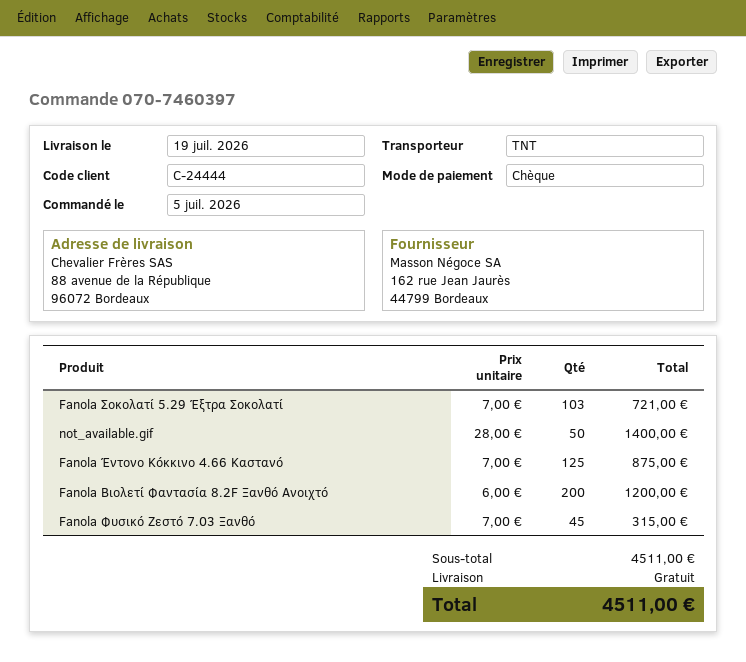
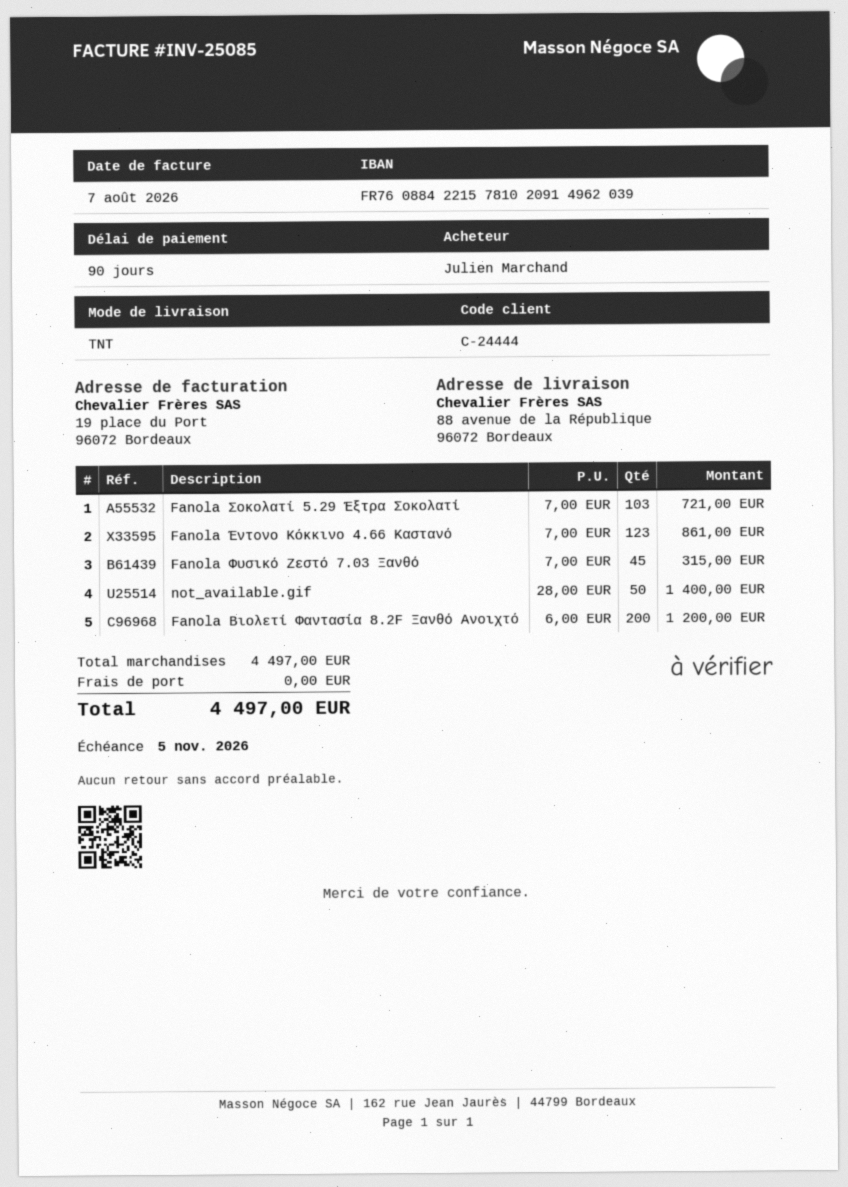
Fanola Έντονο Κόκκινο 4.66 Καστανό: 125 x 7.00 = 875.00 -> 123 x 7.00 = 861.00
subtotal: 4511.00 -> 4497.00
total: 4511.00 -> 4497.00

